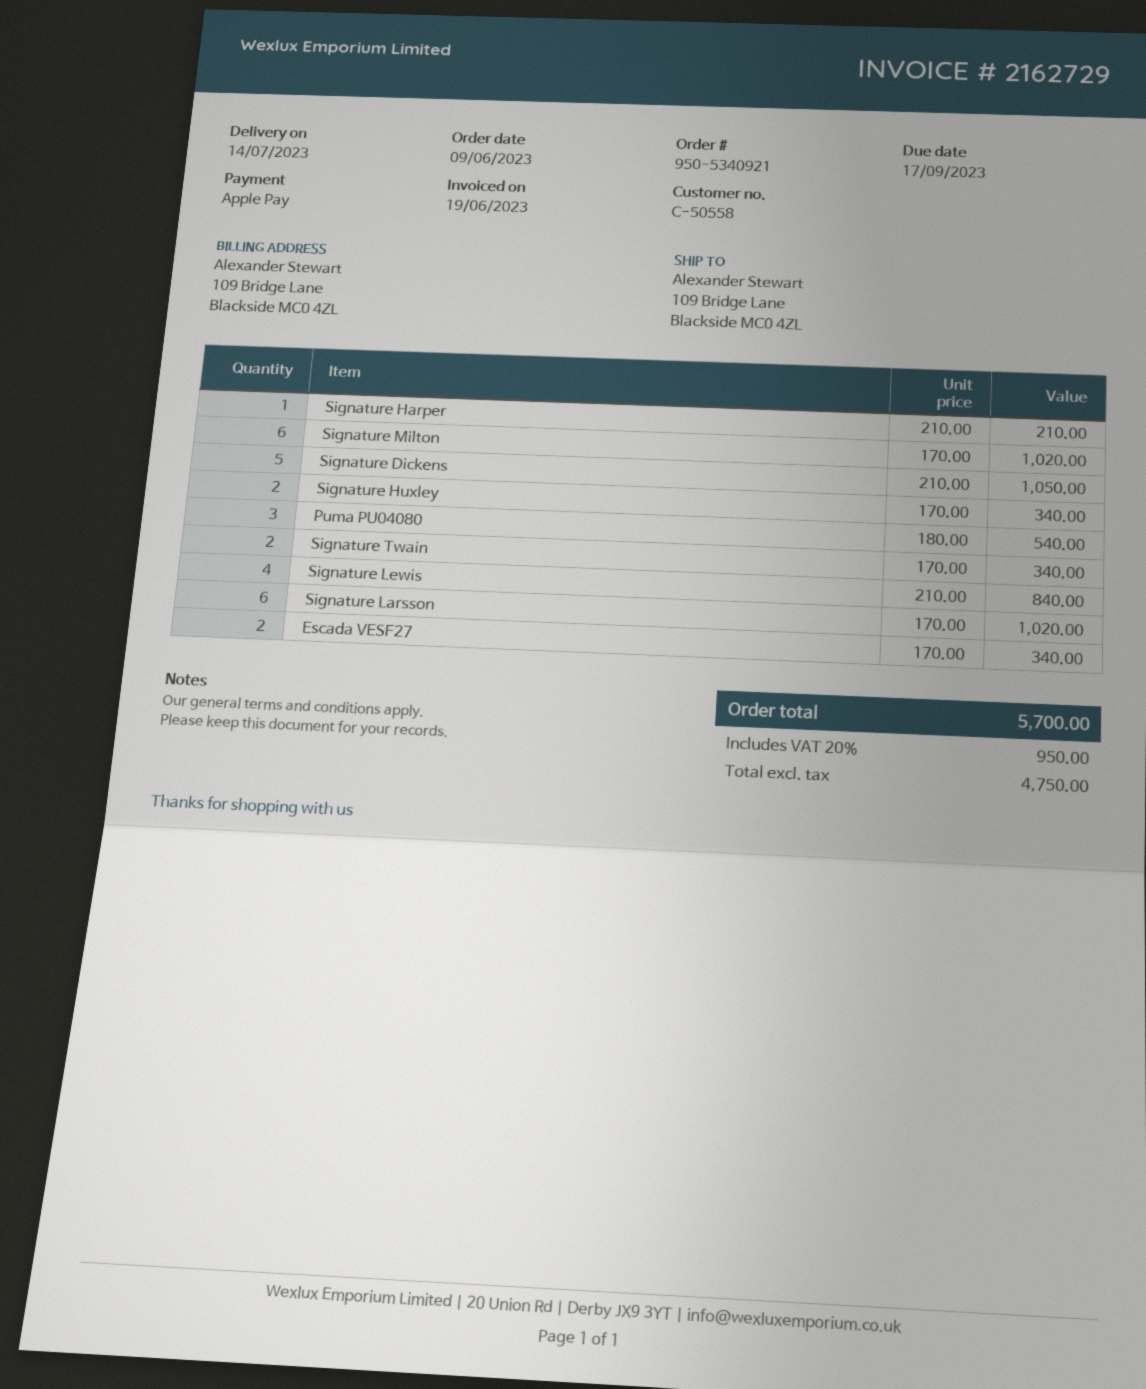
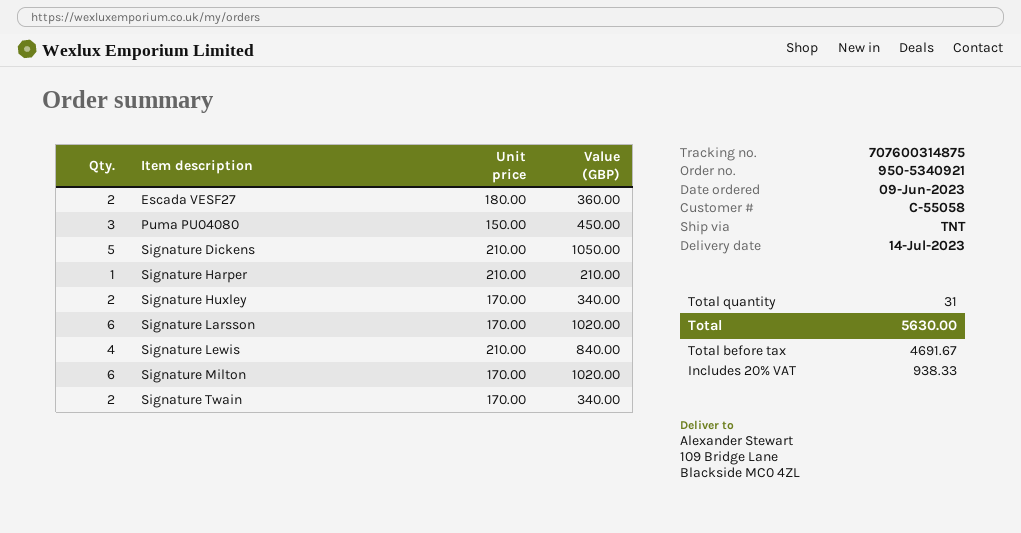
customer number: C-50558 -> C-55058
Puma PU04080: 3 x 180.00 = 540.00 -> 3 x 150.00 = 450.00
Escada VESF27: 2 x 170.00 = 340.00 -> 2 x 180.00 = 360.00
net: 4750.00 -> 4691.67
tax: 20% = 950.00 -> 20% = 938.33
total: 5700.00 -> 5630.00

